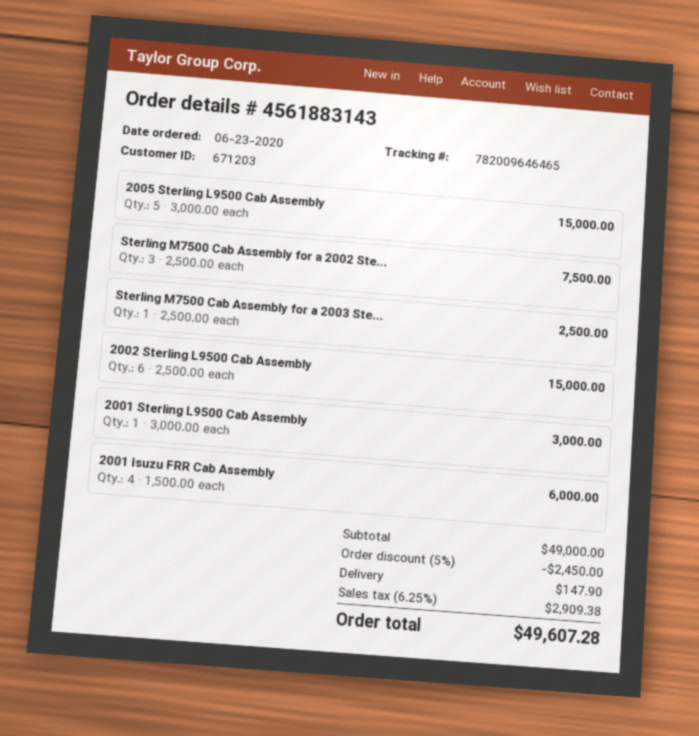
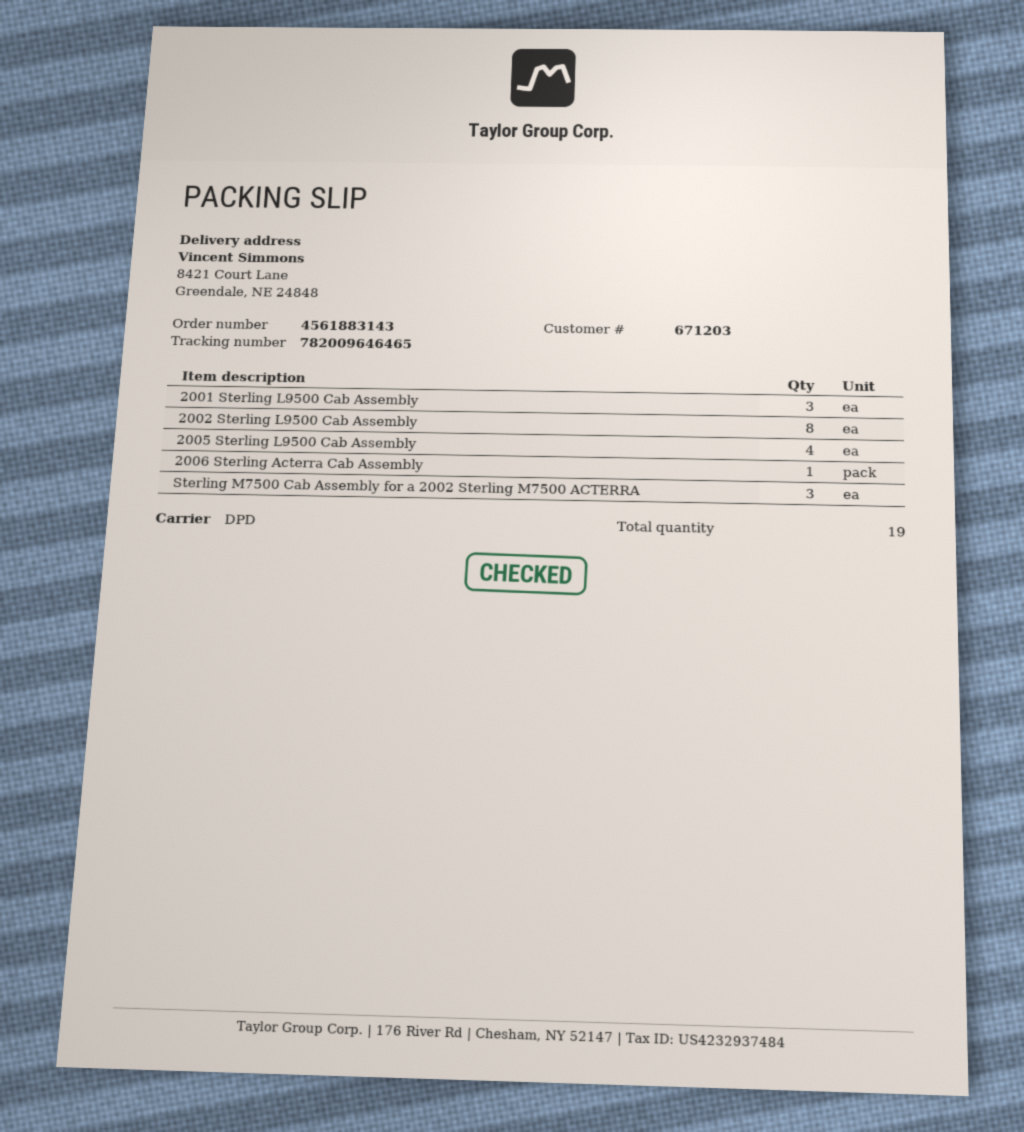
2005 Sterling L9500 Cab Assembly: 5 -> 4
Sterling M7500 Cab Assembly for a 2003 Ste...: 1 -> none
2002 Sterling L9500 Cab Assembly: 6 -> 8
2001 Sterling L9500 Cab Assembly: 1 -> 3
2001 Isuzu FRR Cab Assembly: 4 -> none
2006 Sterling Acterra Cab Assembly: none -> 1

